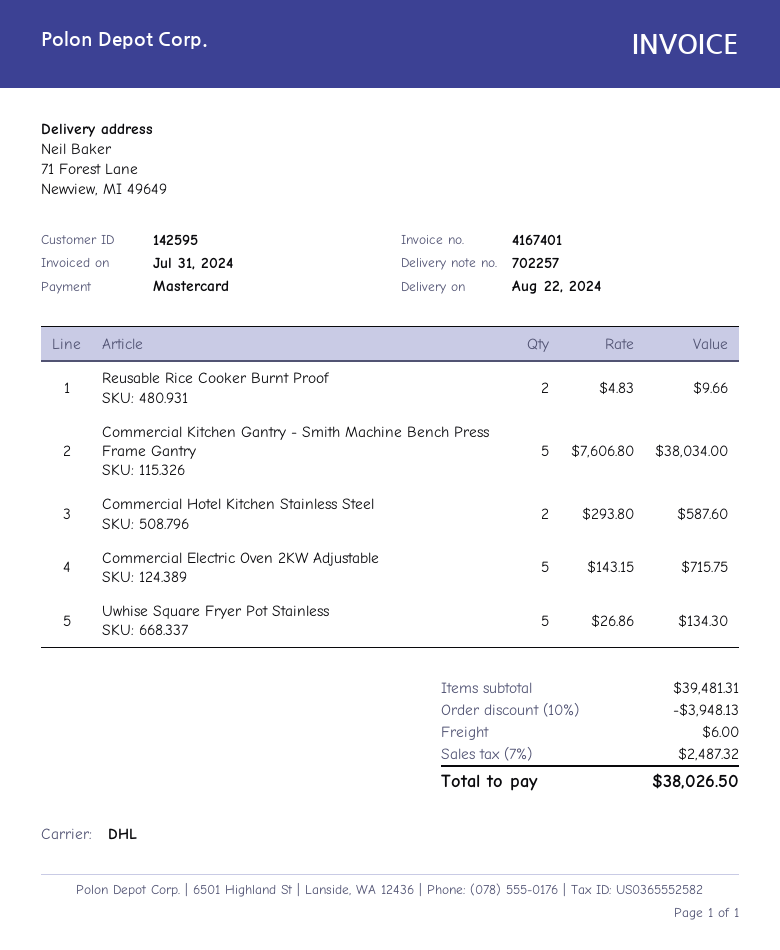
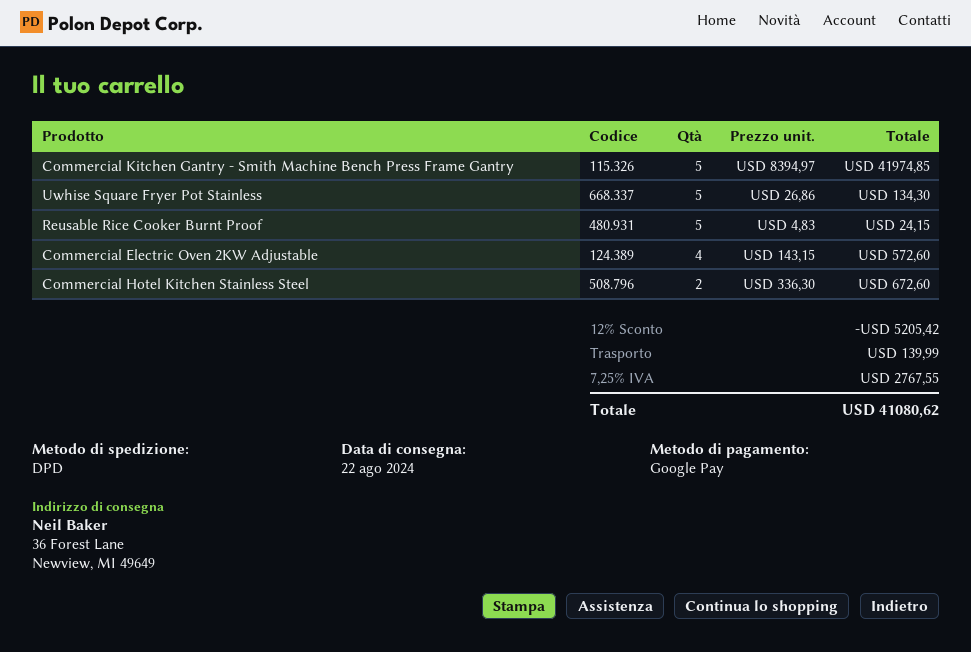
payment method: Mastercard -> Google Pay
shipping method: DHL -> DPD
ship to: 71 Forest Lane, Newview, MI 49649 -> 36 Forest Lane, Newview, MI 49649
Reusable Rice Cooker Burnt Proof: 2 x 4.83 = 9.66 -> 5 x 4.83 = 24.15
Commercial Kitchen Gantry - Smith Machine Bench Press Frame Gantry: 5 x 7606.80 = 38034.00 -> 5 x 8394.97 = 41974.85
Commercial Hotel Kitchen Stainless Steel: 2 x 293.80 = 587.60 -> 2 x 336.30 = 672.60
Commercial Electric Oven 2KW Adjustable: 5 x 143.15 = 715.75 -> 4 x 143.15 = 572.60
discount: 10% = 3948.13 -> 12% = 5205.42
shipping: 6.00 -> 139.99
tax: 7% = 2487.32 -> 7.25% = 2767.55
total: 38026.50 -> 41080.62

